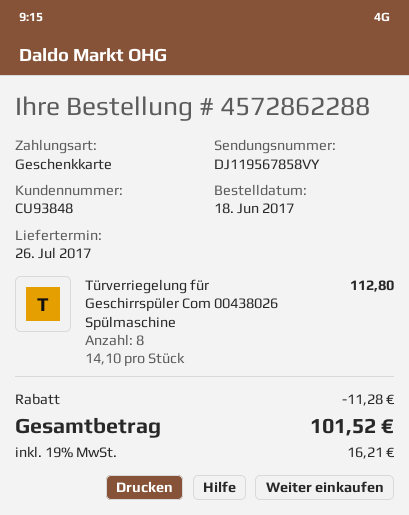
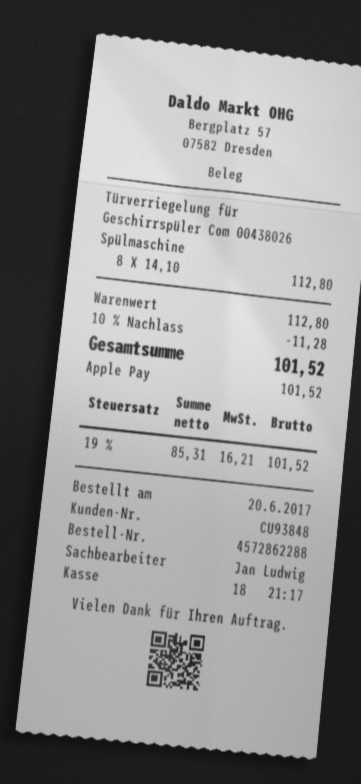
order date: 2017-06-18 -> 2017-06-20
payment method: gift card -> Apple Pay

